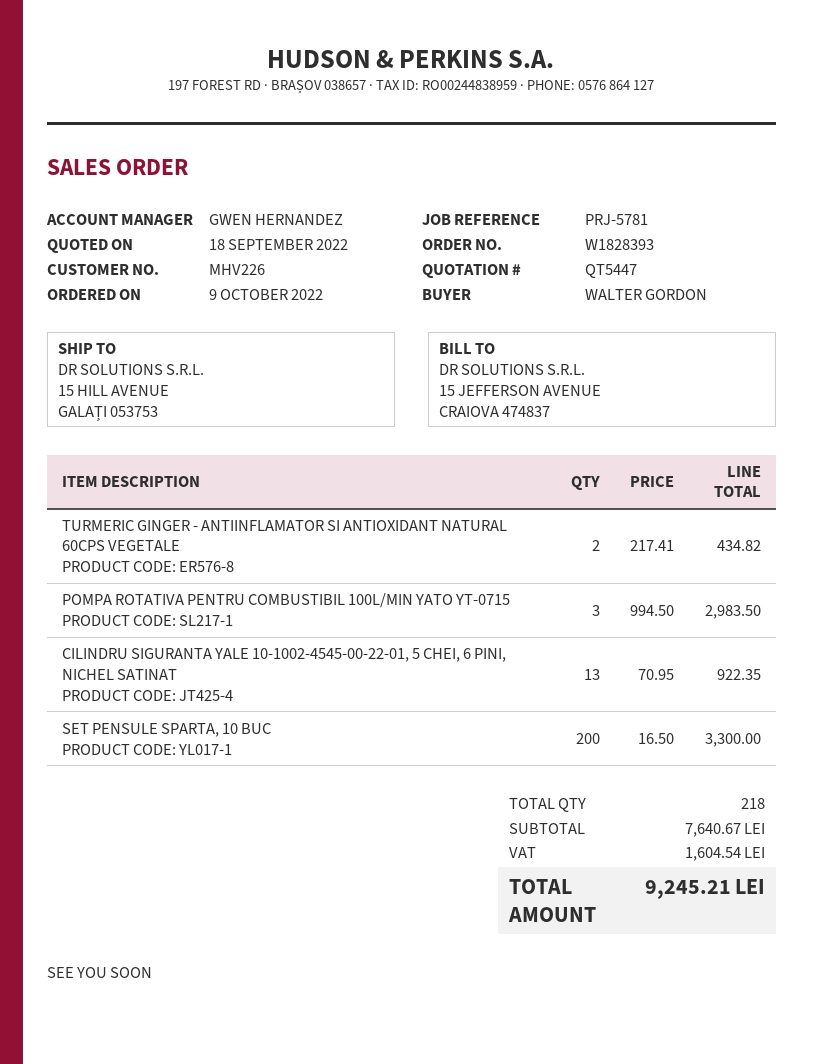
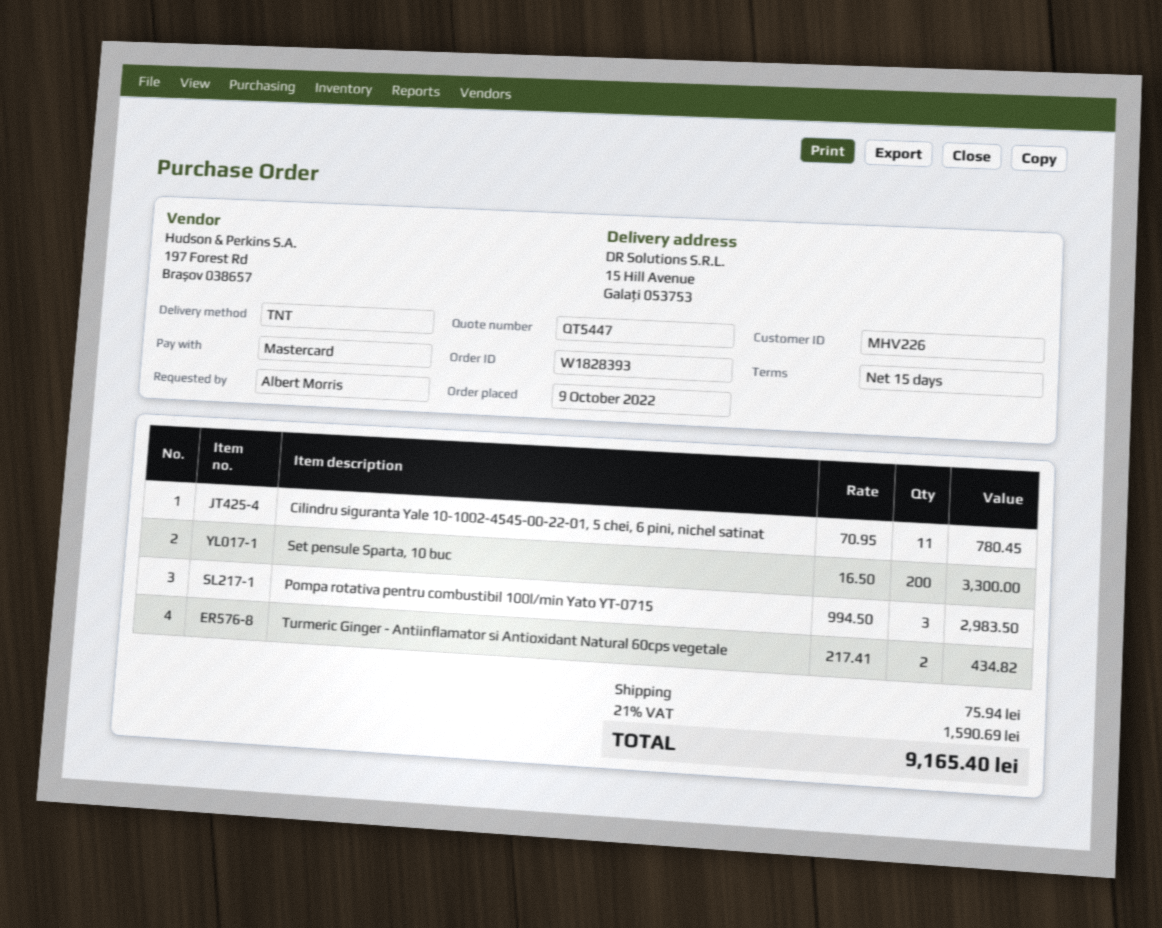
ordered by: WALTER GORDON -> Albert Morris
CILINDRU SIGURANTA YALE 10-1002-4545-00-22-01, 5 CHEI, 6 PINI, NICHEL SATINAT: 13 x 70.95 = 922.35 -> 11 x 70.95 = 780.45
shipping: none -> 75.94
tax: 1604.54 -> 1590.69
total: 9245.21 -> 9165.40

